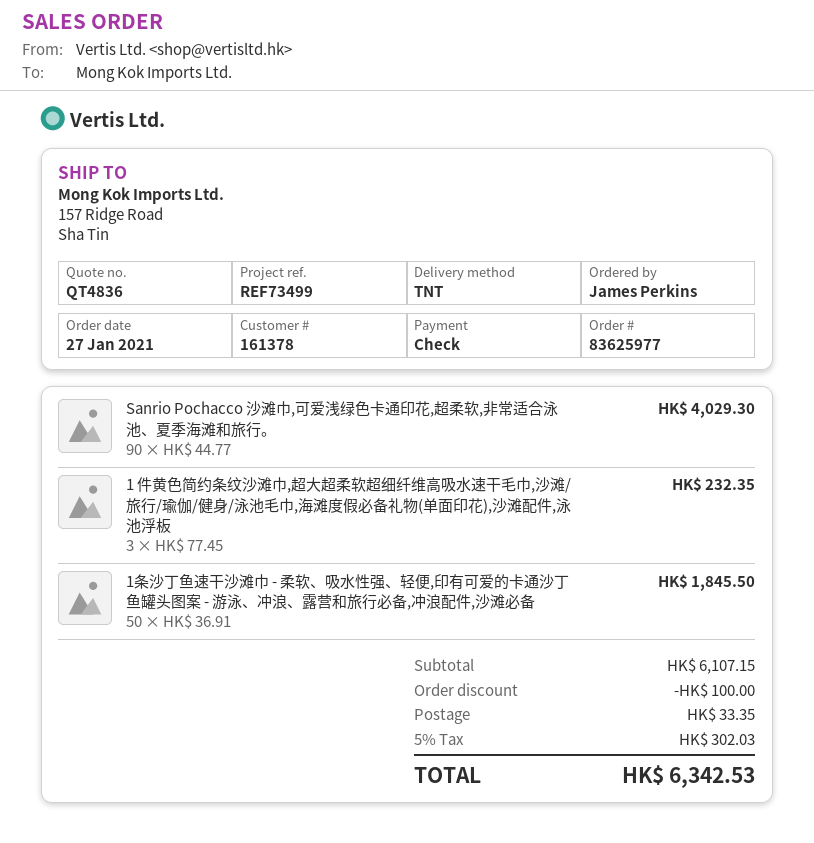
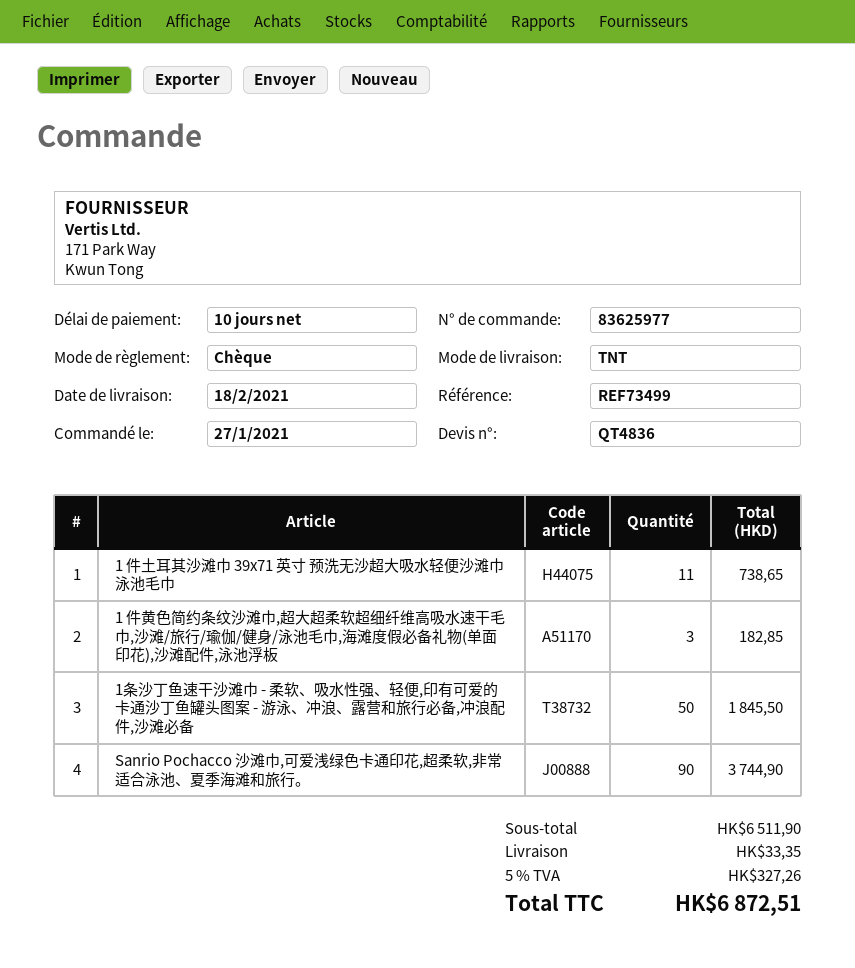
Sanrio Pochacco 沙滩巾,可爱浅绿色卡通印花,超柔软,非常适合泳池、夏季海滩和旅行。: 90 for 4029.30 -> 90 for 3744.90
1 件黄色简约条纹沙滩巾,超大超柔软超细纤维高吸水速干毛巾,沙滩/旅行/瑜伽/健身/泳池毛巾,海滩度假必备礼物(单面印花),沙滩配件,泳池浮板: 3 for 232.35 -> 3 for 182.85
1 件土耳其沙滩巾 39x71 英寸 预洗无沙超大吸水轻便沙滩巾泳池毛巾: none -> 11 for 738.65
subtotal: 6107.15 -> 6511.90
discount: 100.00 -> none
tax: 5% = 302.03 -> 5% = 327.26
total: 6342.53 -> 6872.51

